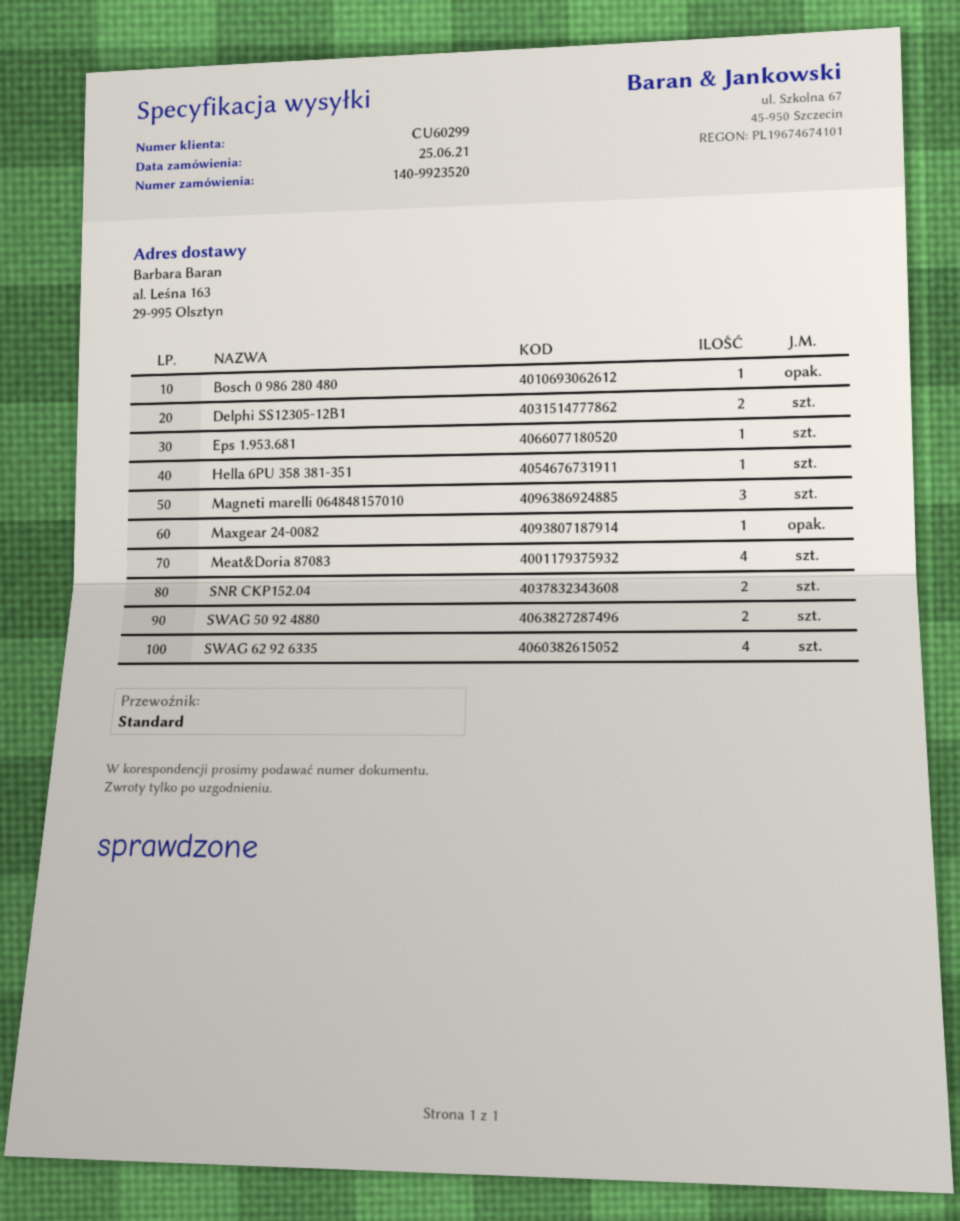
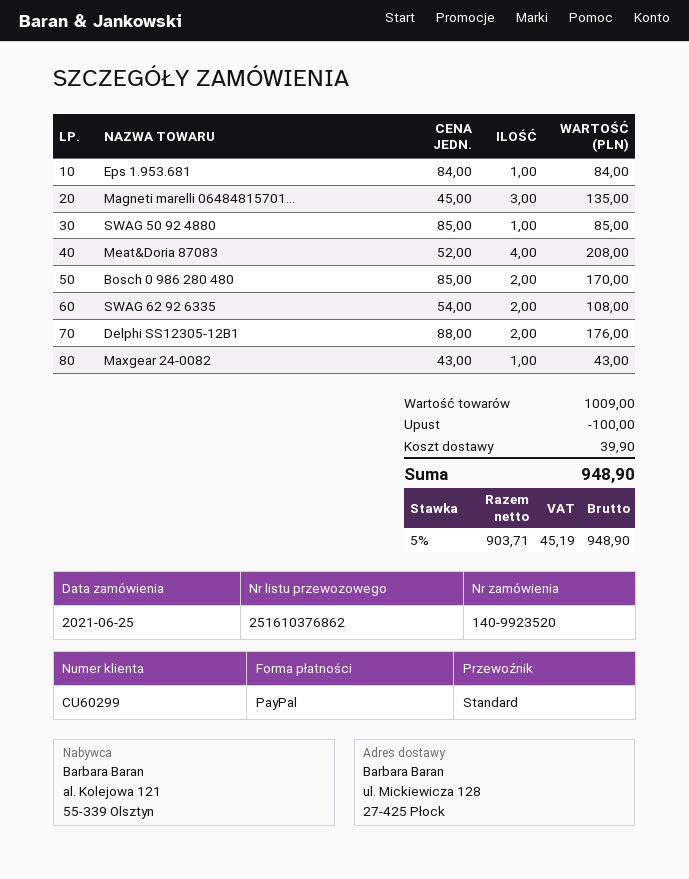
ship to: al. Leśna 163, 29-995 Olsztyn -> ul. Mickiewicza 128, 27-425 Płock
Bosch 0 986 280 480: 1 -> 2
Hella 6PU 358 381-351: 1 -> none
SNR CKP152.04: 2 -> none
SWAG 50 92 4880: 2 -> 1
SWAG 62 92 6335: 4 -> 2

